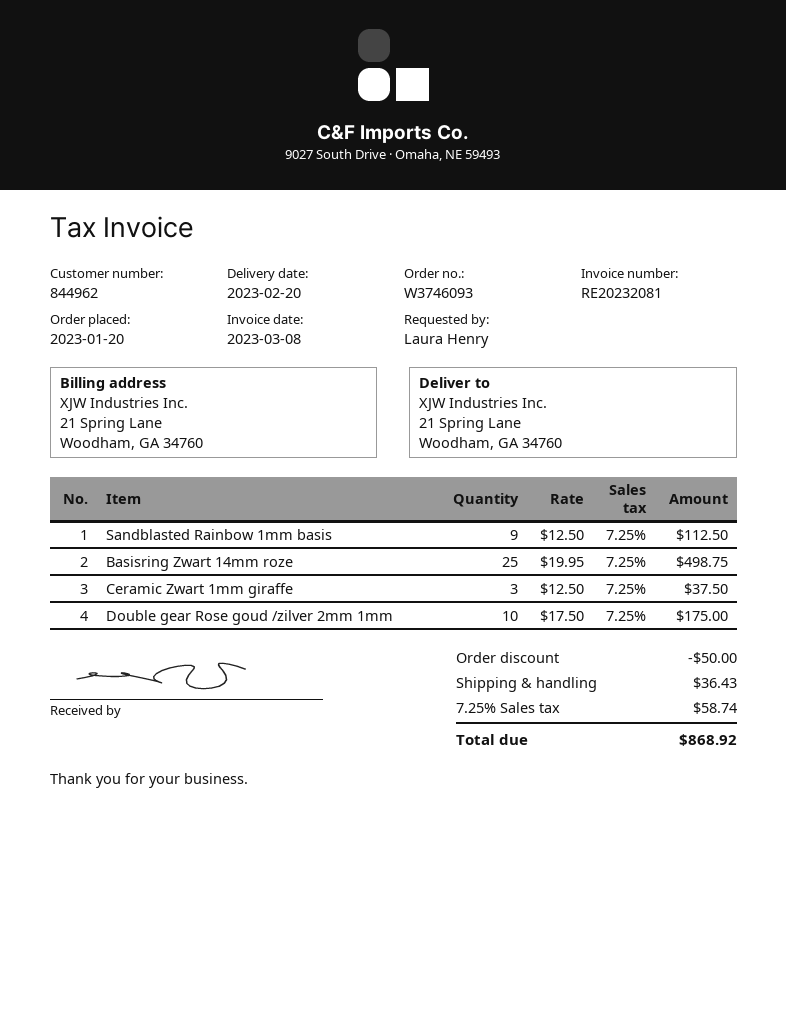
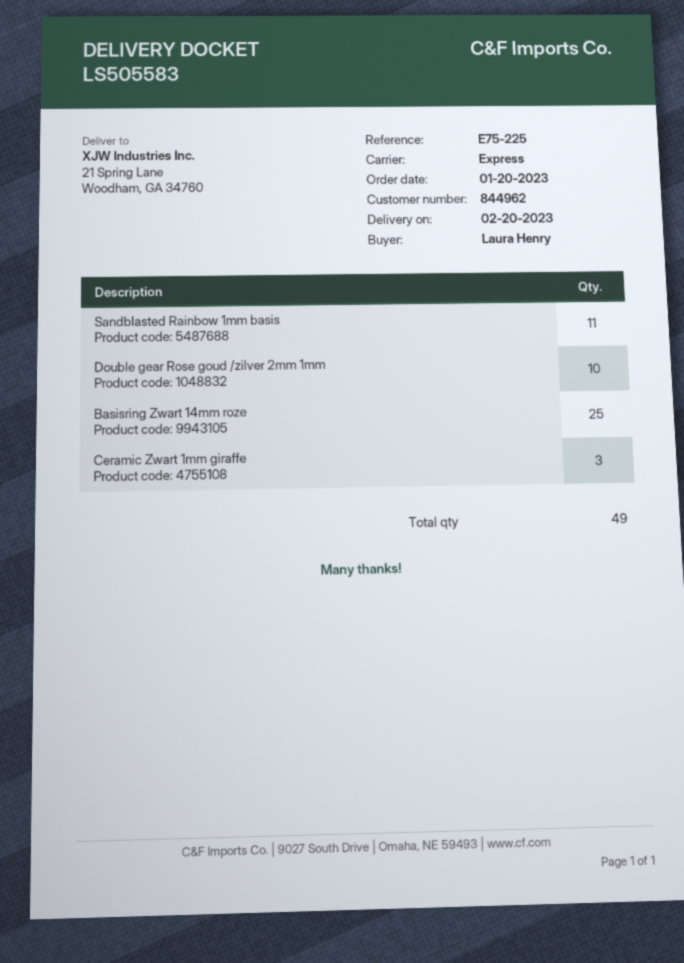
Sandblasted Rainbow 1mm basis: 9 -> 11

